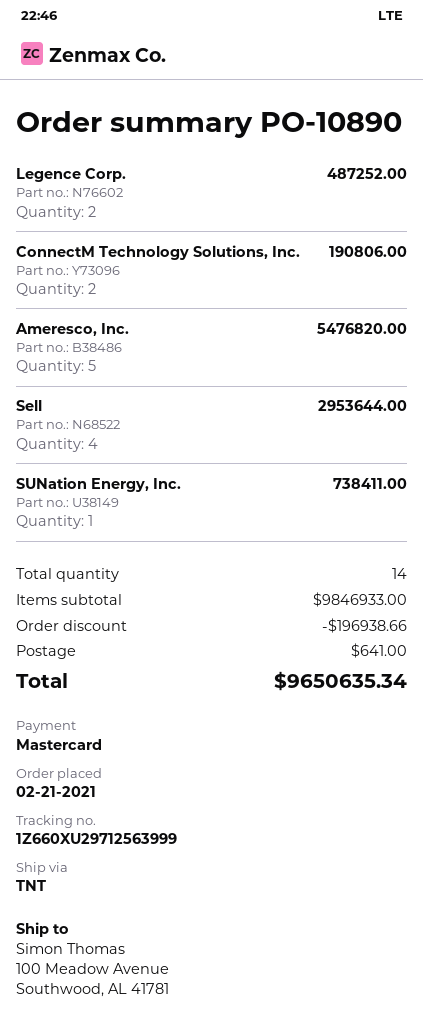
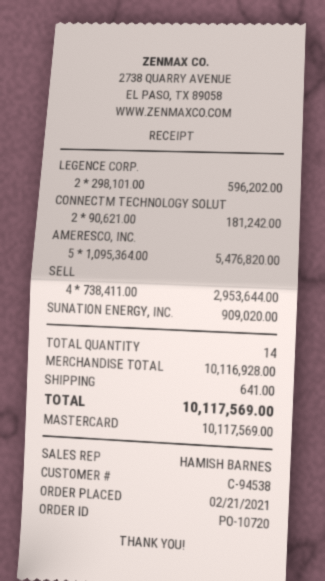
order number: PO-10890 -> PO-10720
Legence Corp.: 2 for 487252.00 -> 2 for 596202.00
ConnectM Technology Solutions, Inc.: 2 for 190806.00 -> 2 for 181242.00
SUNation Energy, Inc.: 1 for 738411.00 -> 1 for 909020.00
subtotal: 9846933.00 -> 10116928.00
discount: 196938.66 -> none
total: 9650635.34 -> 10117569.00

